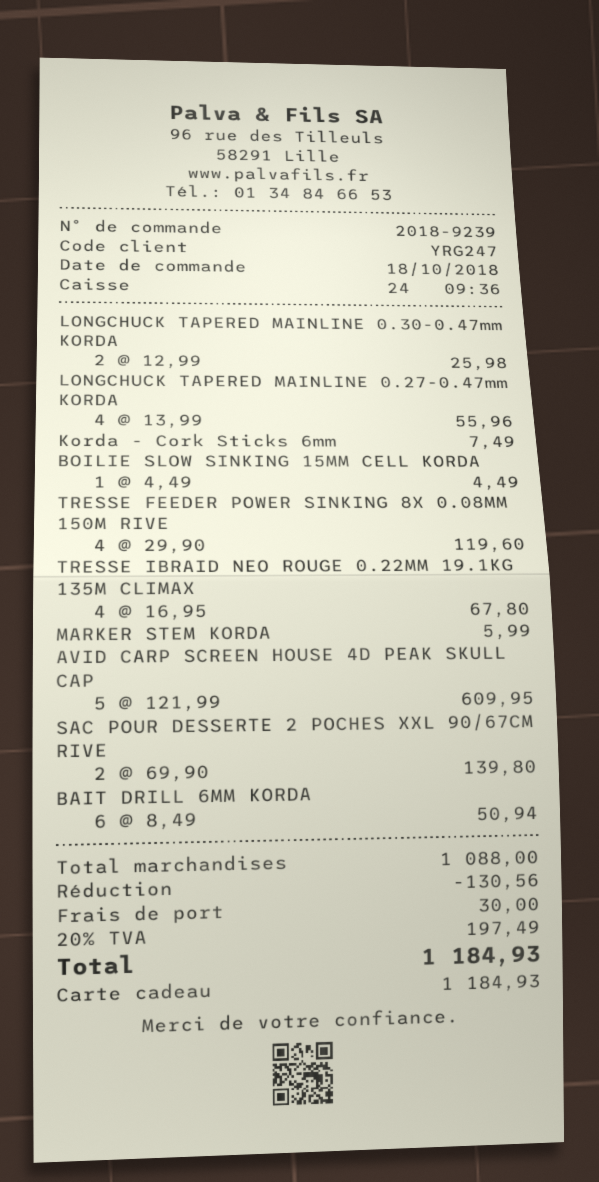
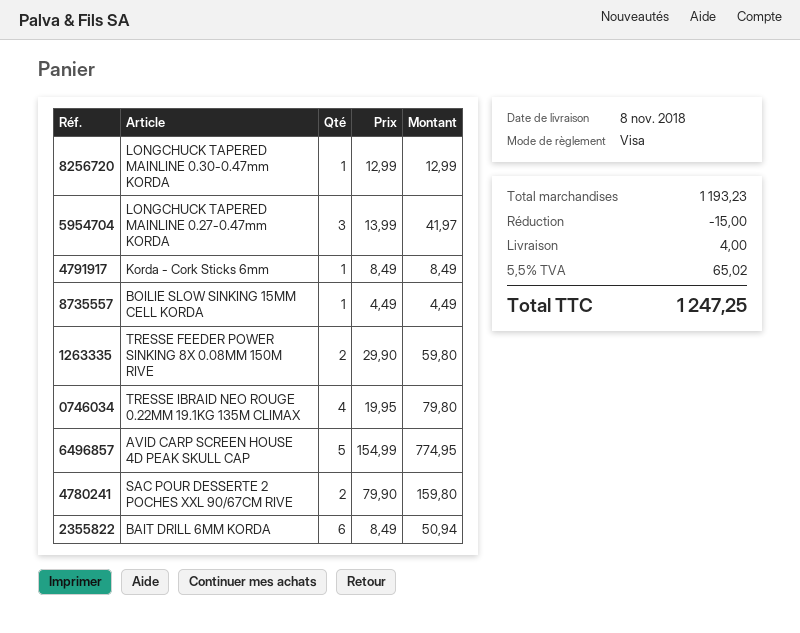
payment method: gift card -> Visa
LONGCHUCK TAPERED MAINLINE 0.30-0.47mm KORDA: 2 x 12.99 = 25.98 -> 1 x 12.99 = 12.99
LONGCHUCK TAPERED MAINLINE 0.27-0.47mm KORDA: 4 x 13.99 = 55.96 -> 3 x 13.99 = 41.97
Korda - Cork Sticks 6mm: 1 x 7.49 = 7.49 -> 1 x 8.49 = 8.49
TRESSE FEEDER POWER SINKING 8X 0.08MM 150M RIVE: 4 x 29.90 = 119.60 -> 2 x 29.90 = 59.80
TRESSE IBRAID NEO ROUGE 0.22MM 19.1KG 135M CLIMAX: 4 x 16.95 = 67.80 -> 4 x 19.95 = 79.80
MARKER STEM KORDA: 1 x 5.99 = 5.99 -> none
AVID CARP SCREEN HOUSE 4D PEAK SKULL CAP: 5 x 121.99 = 609.95 -> 5 x 154.99 = 774.95
SAC POUR DESSERTE 2 POCHES XXL 90/67CM RIVE: 2 x 69.90 = 139.80 -> 2 x 79.90 = 159.80
subtotal: 1088.00 -> 1193.23
discount: 130.56 -> 15.00
shipping: 30.00 -> 4.00
tax: 20% = 197.49 -> 5.5% = 65.02
total: 1184.93 -> 1247.25

